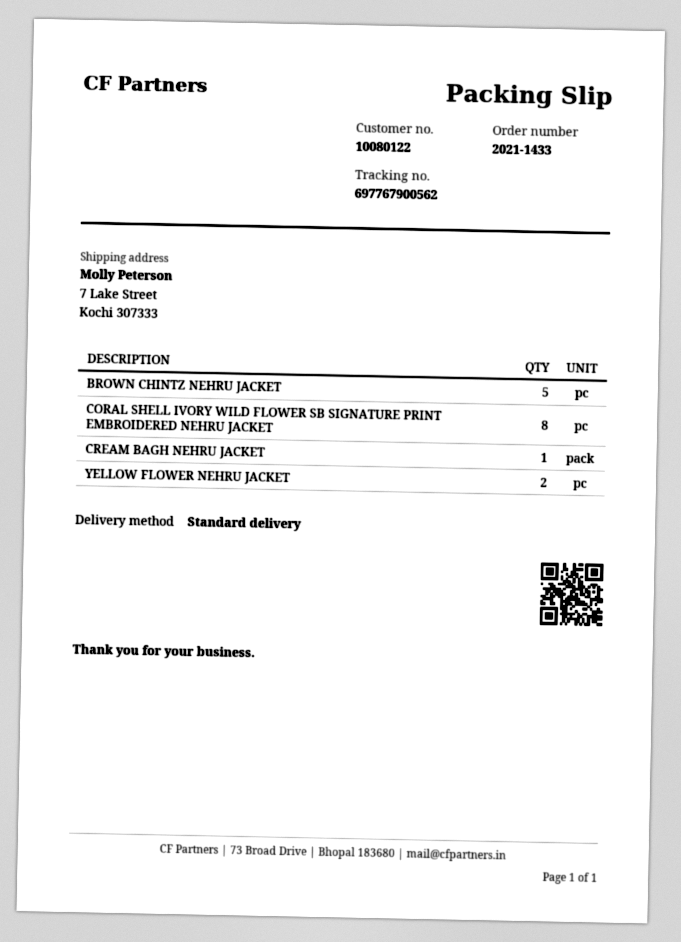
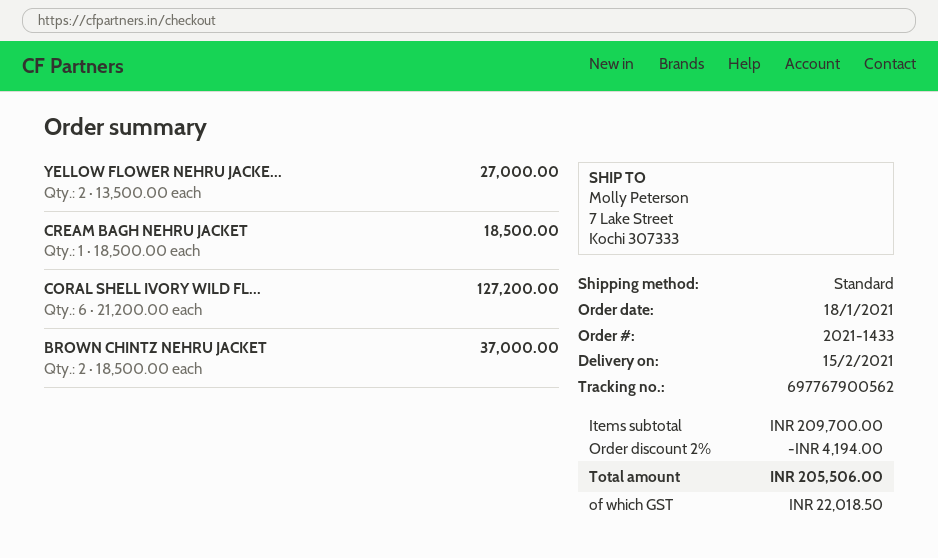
BROWN CHINTZ NEHRU JACKET: 5 -> 2
CORAL SHELL IVORY WILD FLOWER SB SIGNATURE PRINT EMBROIDERED NEHRU JACKET: 8 -> 6

